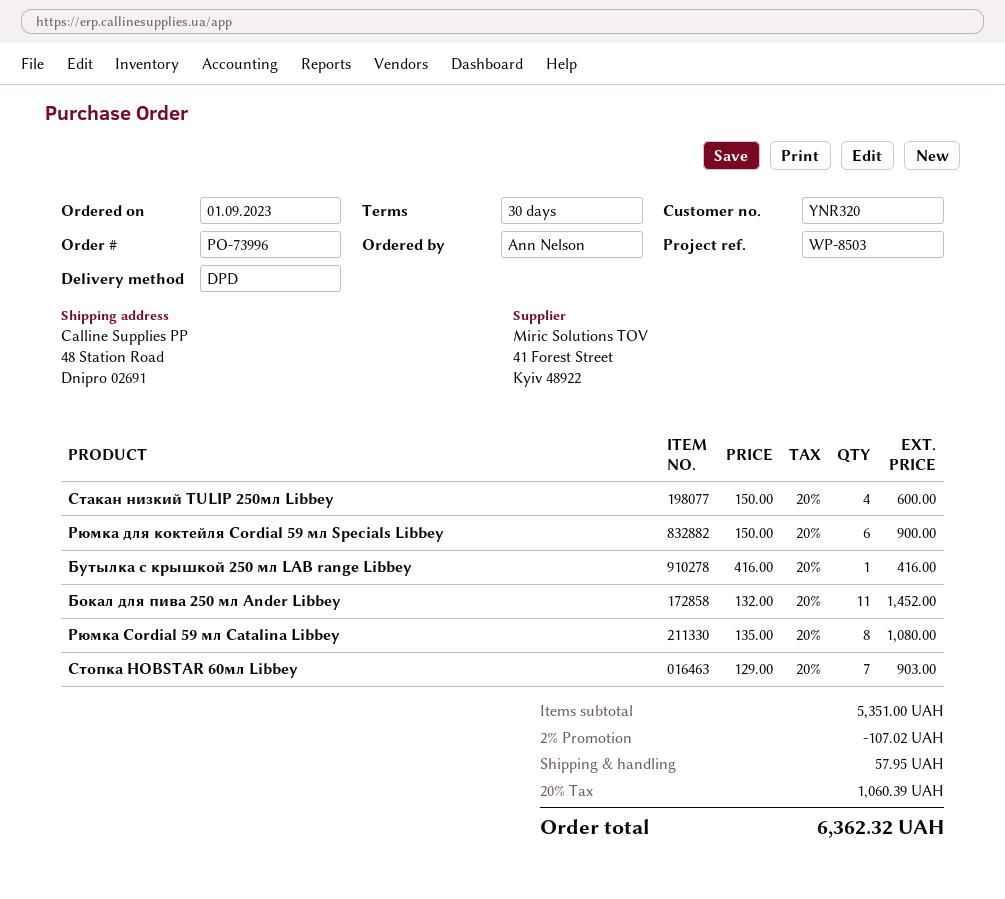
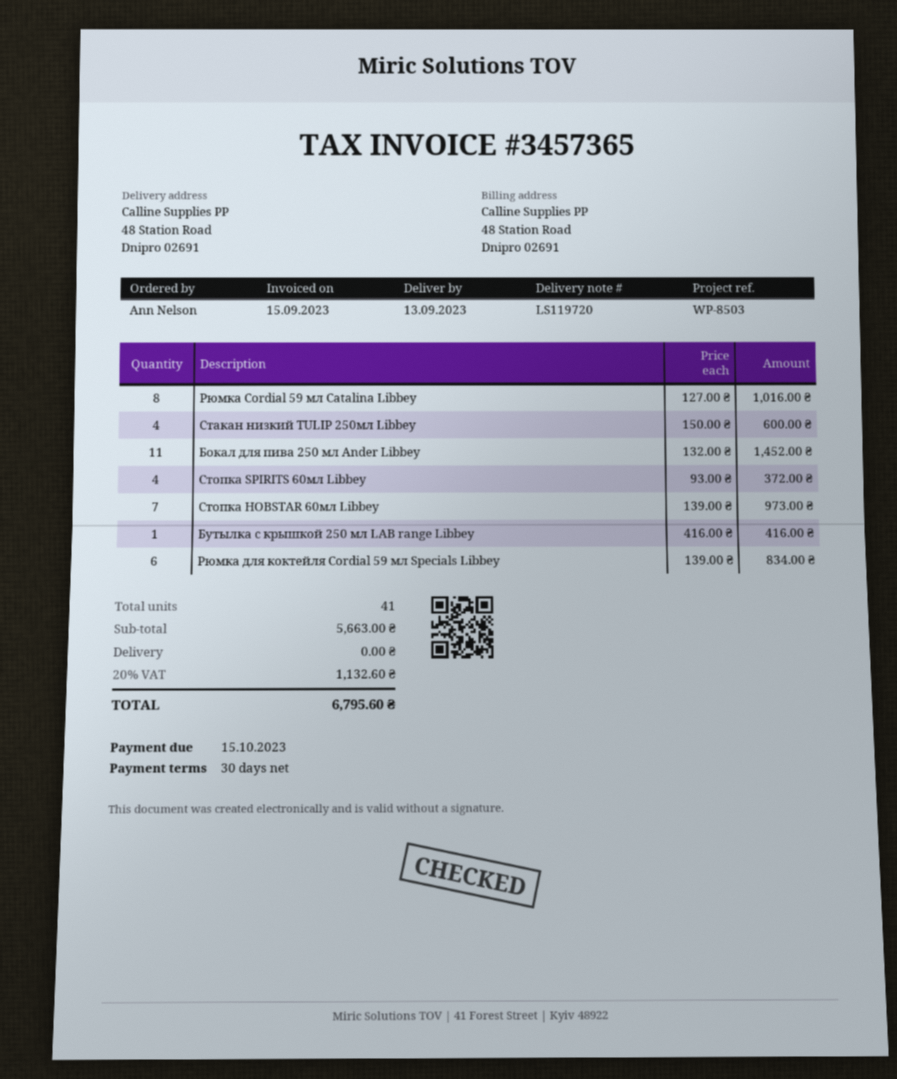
Рюмка для коктейля Cordial 59 мл Specials Libbey: 6 x 150.00 = 900.00 -> 6 x 139.00 = 834.00
Рюмка Cordial 59 мл Catalina Libbey: 8 x 135.00 = 1080.00 -> 8 x 127.00 = 1016.00
Стопка HOBSTAR 60мл Libbey: 7 x 129.00 = 903.00 -> 7 x 139.00 = 973.00
Стопка SPIRITS 60мл Libbey: none -> 4 x 93.00 = 372.00
subtotal: 5351.00 -> 5663.00
discount: 2% = 107.02 -> none
shipping: 57.95 -> 0.00
tax: 20% = 1060.39 -> 20% = 1132.60
total: 6362.32 -> 6795.60

